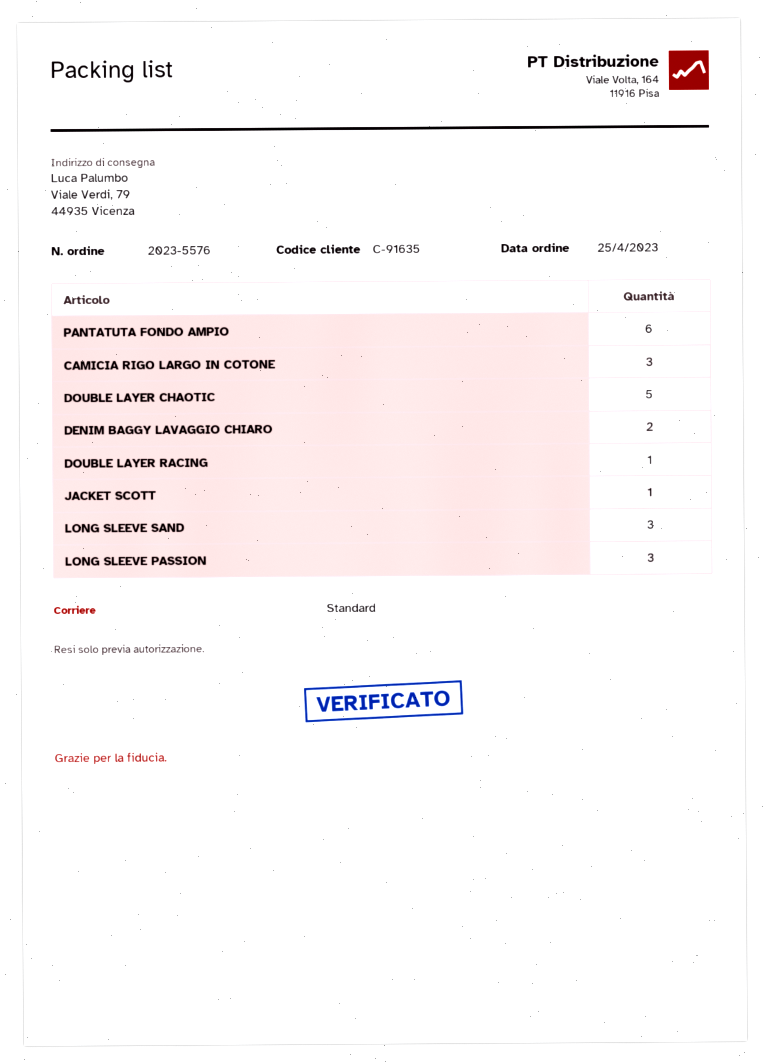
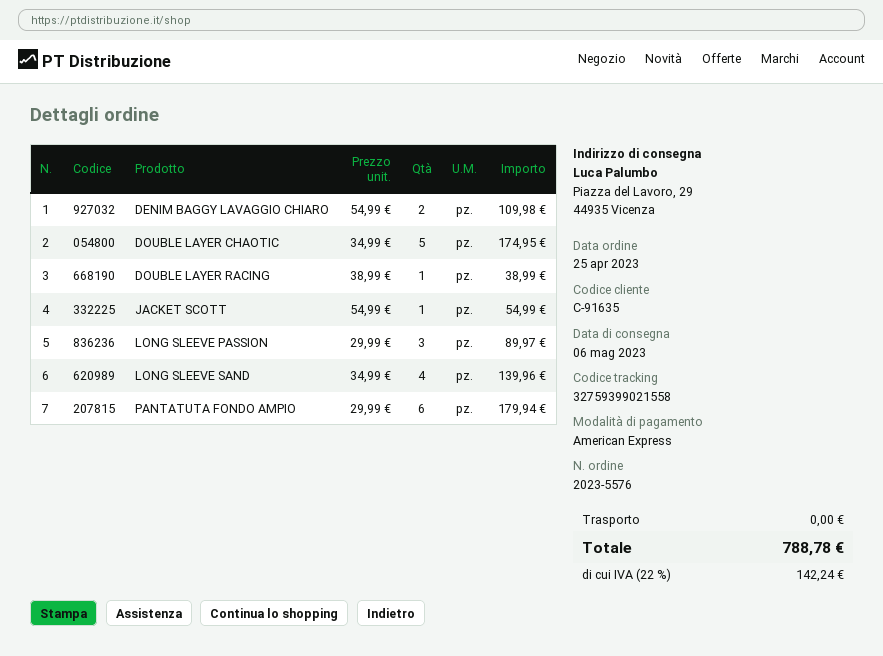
ship to: Viale Verdi, 79, 44935 Vicenza -> Piazza del Lavoro, 29, 44935 Vicenza
CAMICIA RIGO LARGO IN COTONE: 3 -> none
LONG SLEEVE SAND: 3 -> 4

